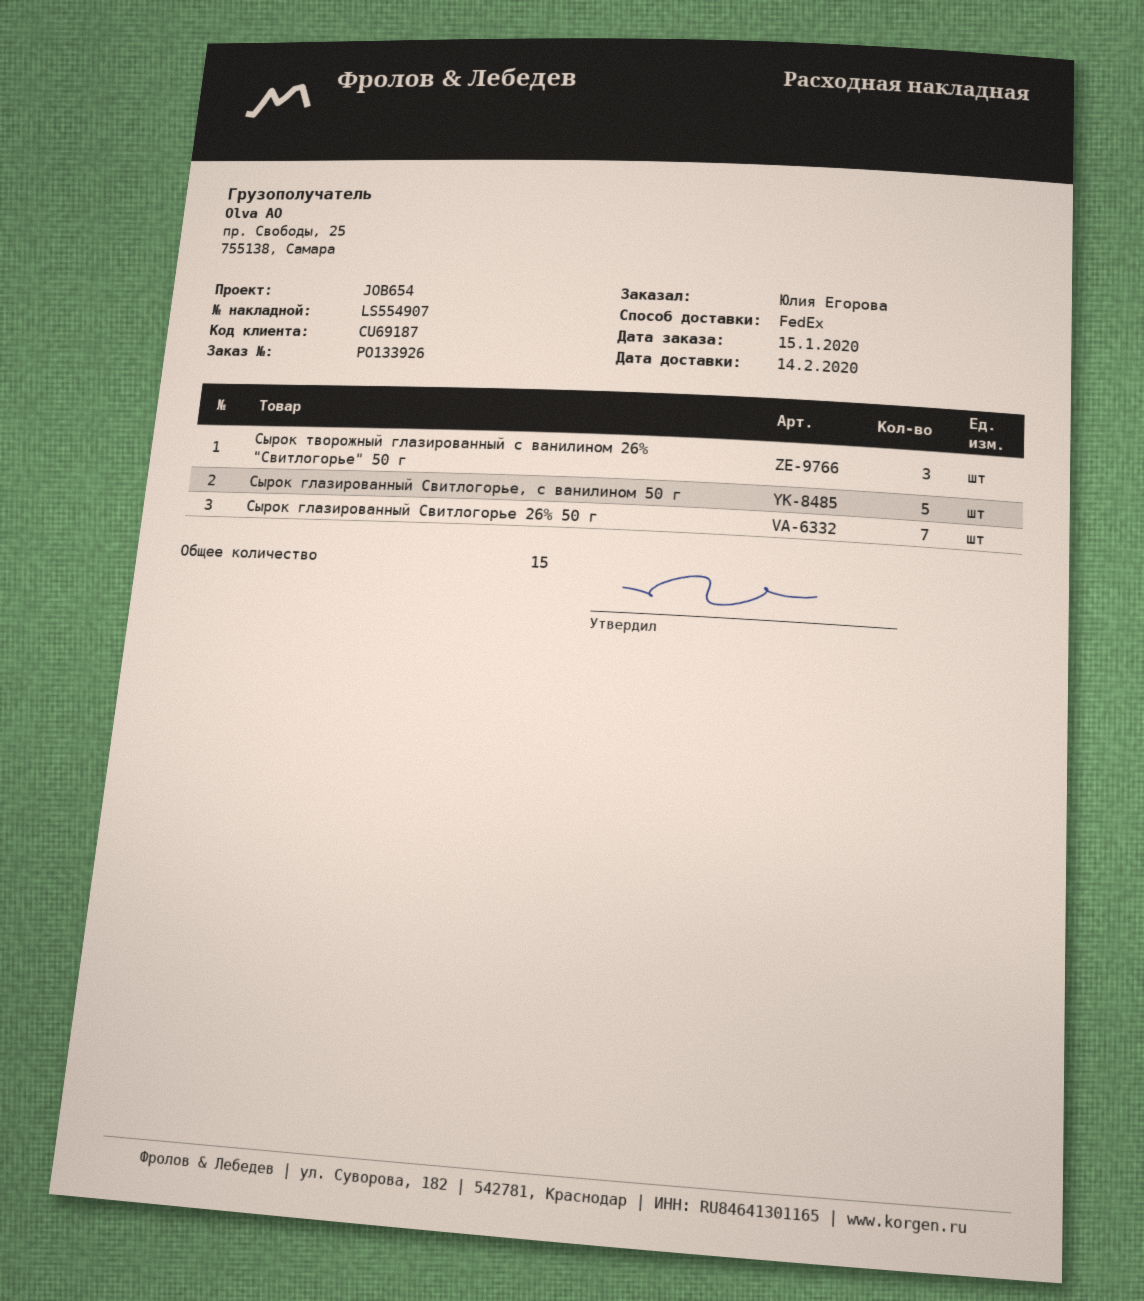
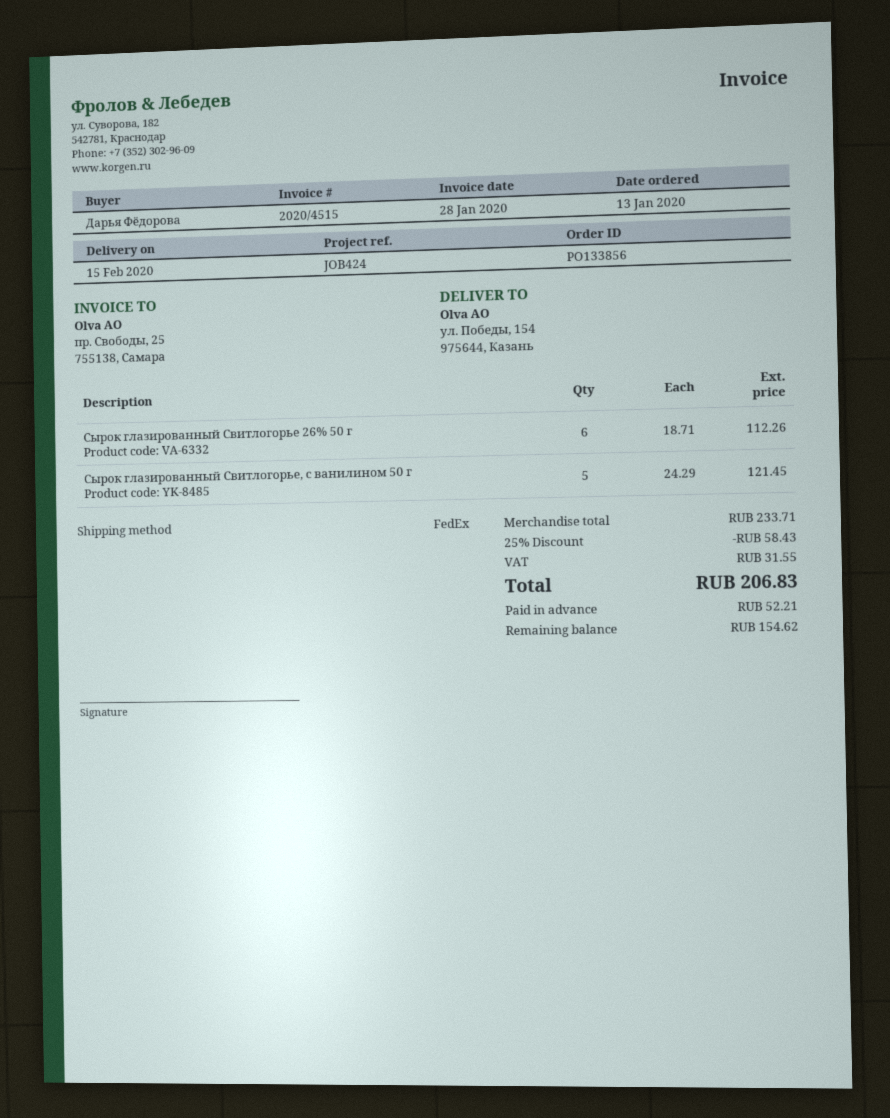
order number: PO133926 -> PO133856
order date: 2020-01-15 -> 2020-01-13
delivery date: 2020-02-14 -> 2020-02-15
reference: JOB654 -> JOB424
ordered by: Юлия Егорова -> Дарья Фёдорова
ship to: пр. Свободы, 25, 755138, Самара -> ул. Победы, 154, 975644, Казань
Сырок творожный глазированный с ванилином 26% "Свитлогорье" 50 г: 3 -> none
Сырок глазированный Свитлогорье 26% 50 г: 7 -> 6

